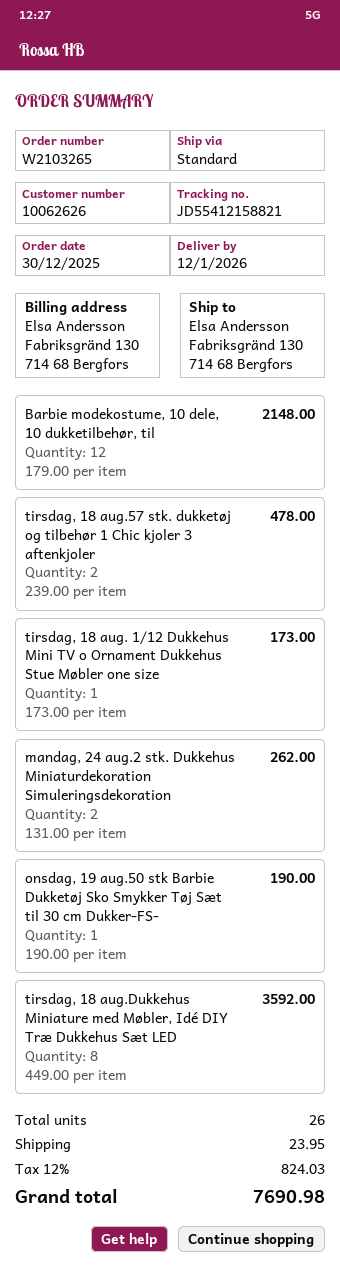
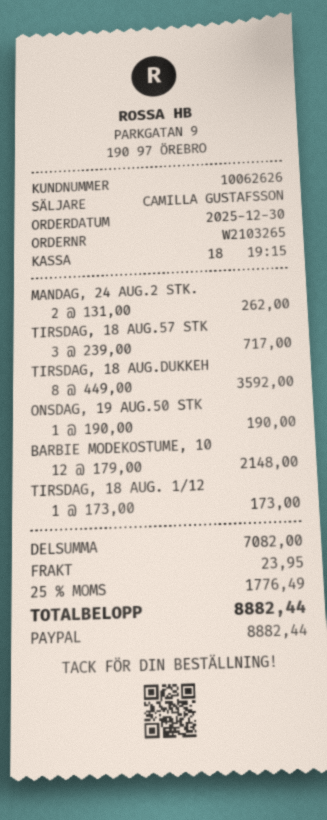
tirsdag, 18 aug.57 stk. dukketøj og tilbehør 1 Chic kjoler 3 aftenkjoler: 2 x 239.00 = 478.00 -> 3 x 239.00 = 717.00
tax: 12% = 824.03 -> 25% = 1776.49
total: 7690.98 -> 8882.44

